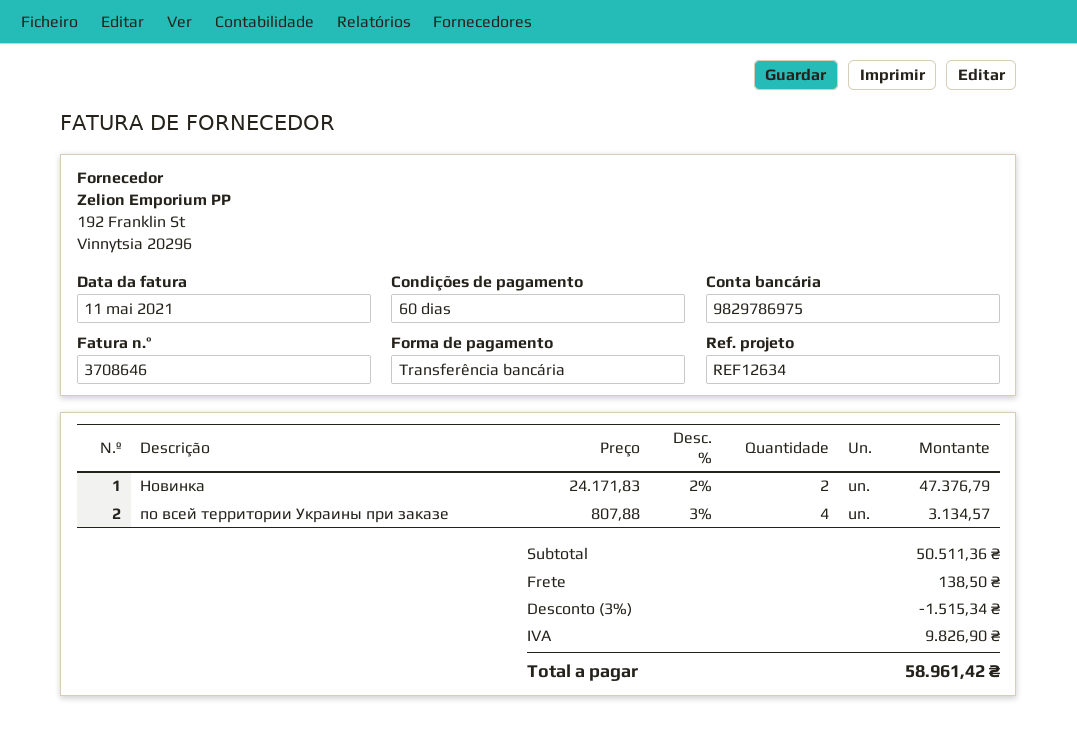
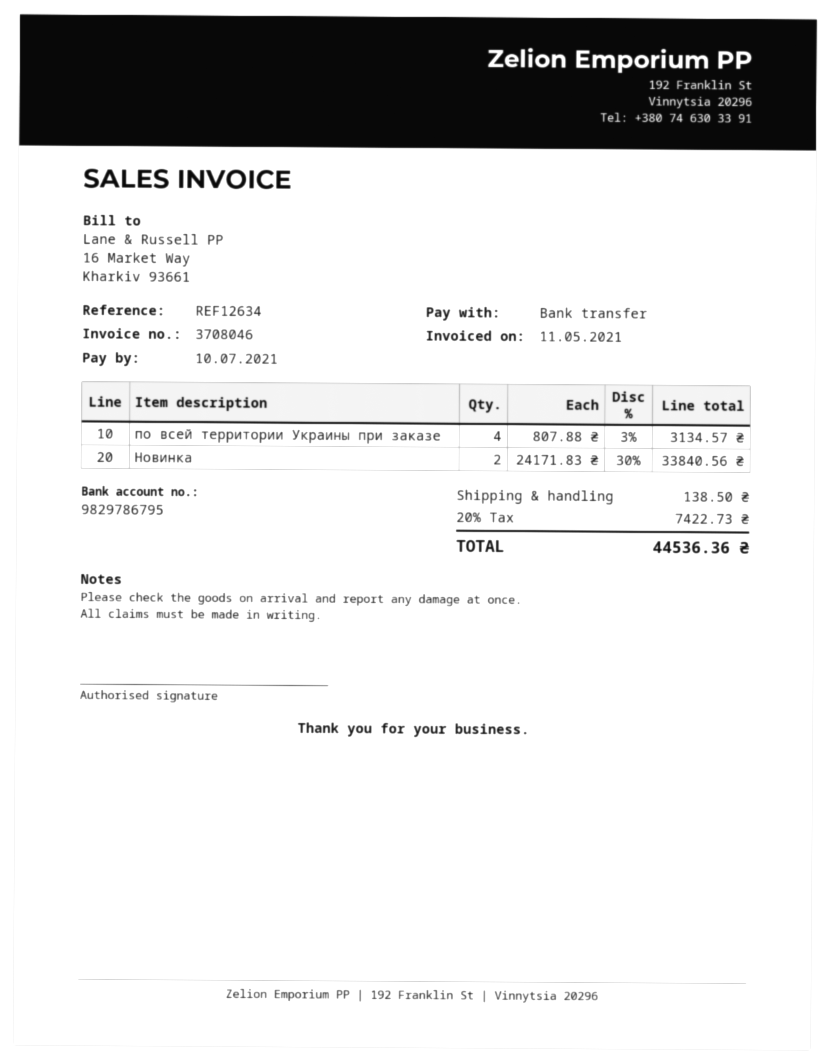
invoice number: 3708646 -> 3708046
bank account: 9829786975 -> 9829786795
Новинка: 2 x 24171.83 - 2% = 47376.79 -> 2 x 24171.83 - 30% = 33840.56
discount: 3% = 1515.34 -> none
tax: 9826.90 -> 7422.73
total: 58961.42 -> 44536.36

